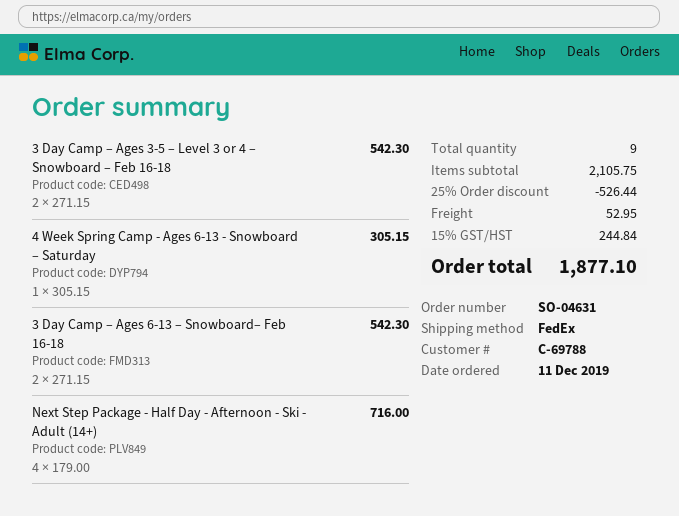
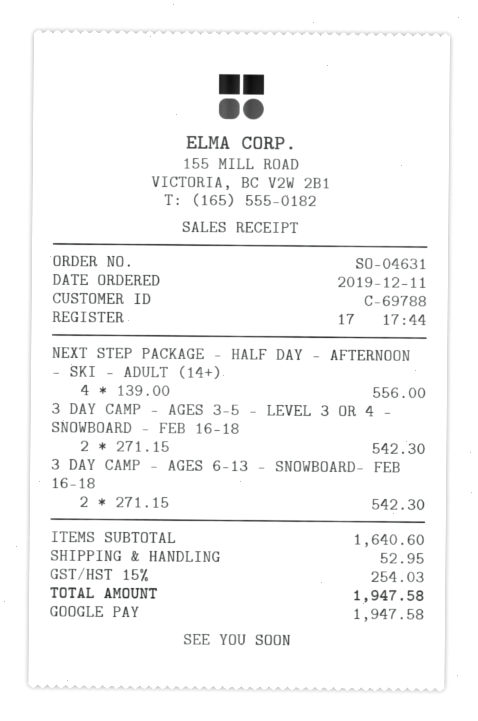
4 Week Spring Camp - Ages 6-13 - Snowboard – Saturday: 1 x 305.15 = 305.15 -> none
Next Step Package - Half Day - Afternoon - Ski - Adult (14+): 4 x 179.00 = 716.00 -> 4 x 139.00 = 556.00
subtotal: 2105.75 -> 1640.60
discount: 25% = 526.44 -> none
tax: 15% = 244.84 -> 15% = 254.03
total: 1877.10 -> 1947.58

